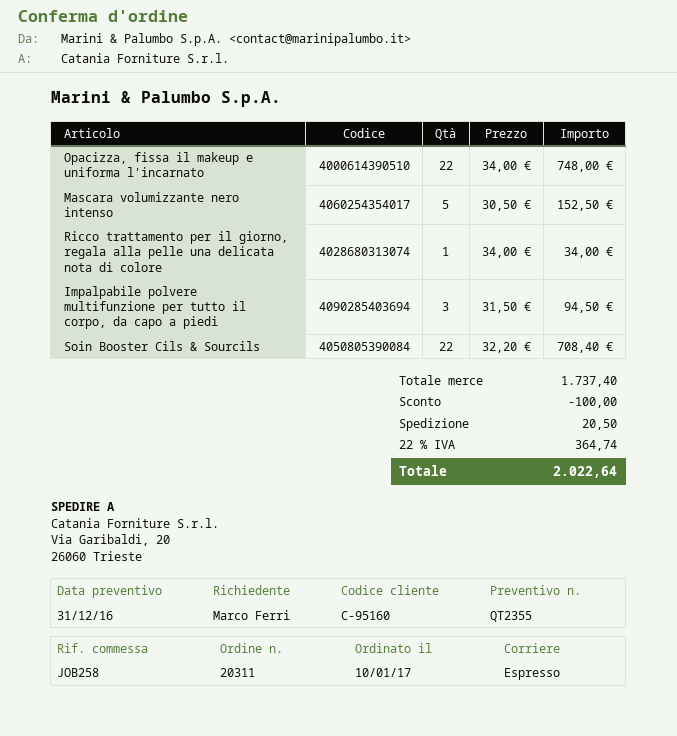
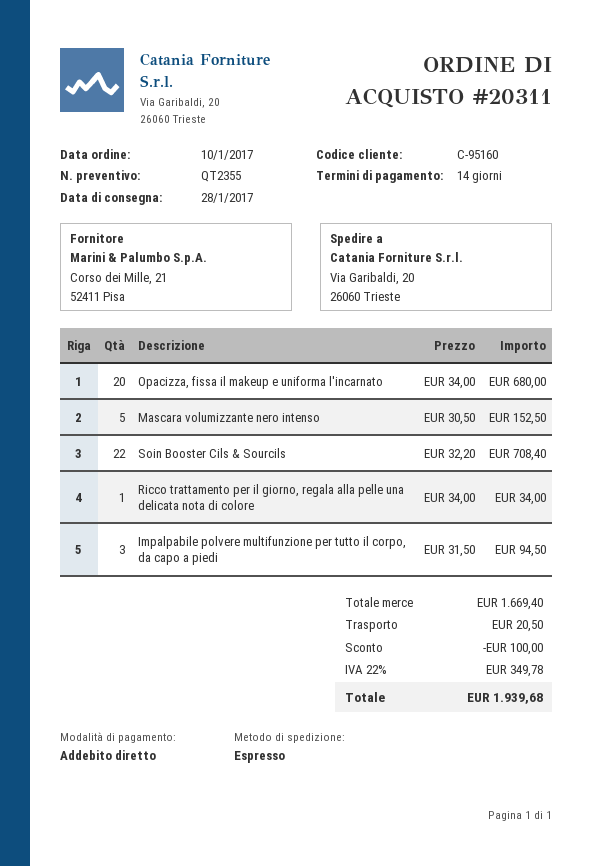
Opacizza, fissa il makeup e uniforma l'incarnato: 22 x 34.00 = 748.00 -> 20 x 34.00 = 680.00
subtotal: 1737.40 -> 1669.40
tax: 22% = 364.74 -> 22% = 349.78
total: 2022.64 -> 1939.68

